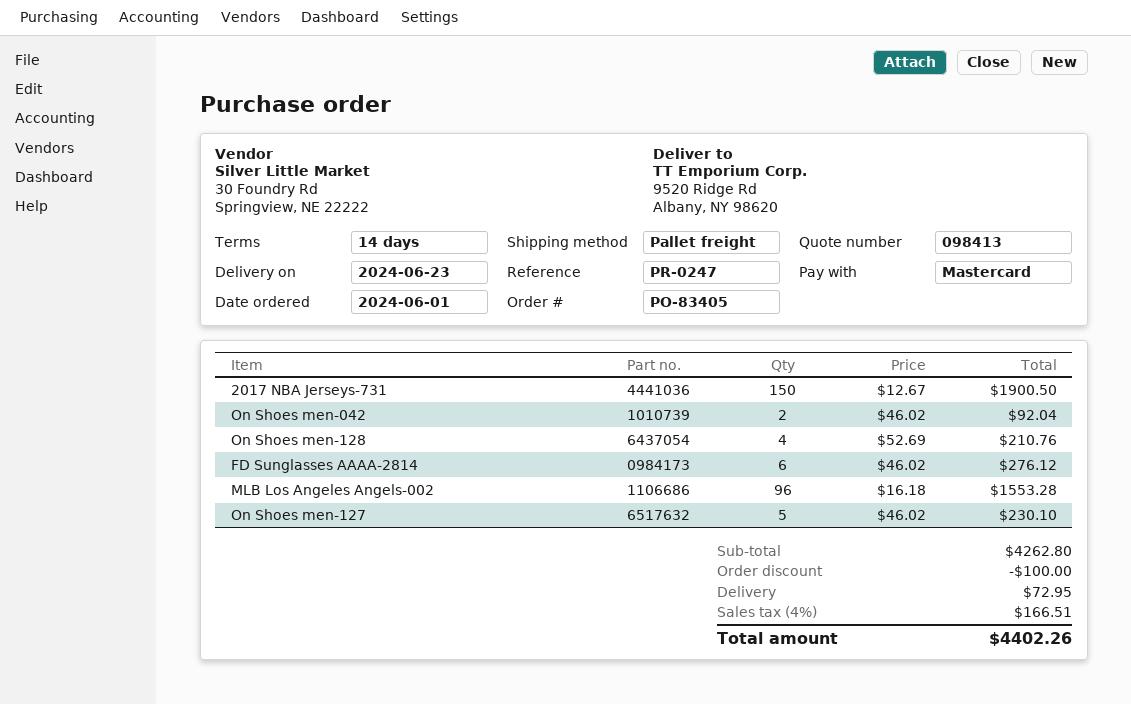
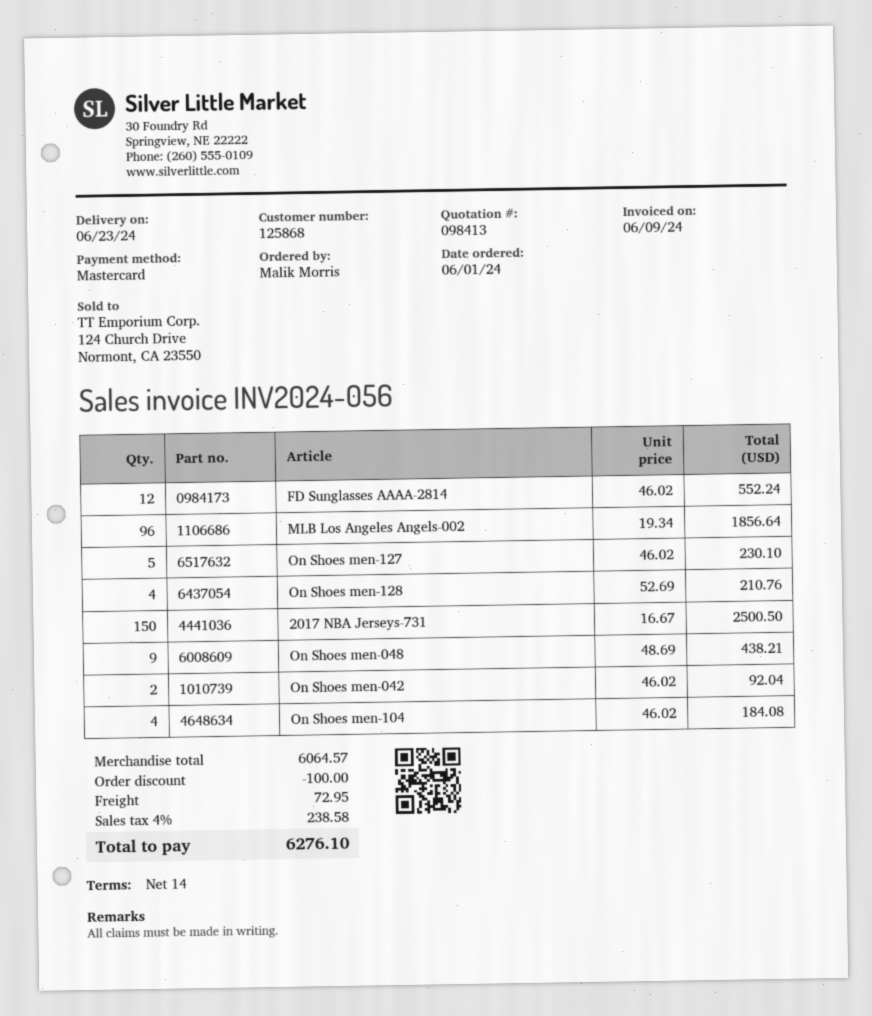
2017 NBA Jerseys-731: 150 x 12.67 = 1900.50 -> 150 x 16.67 = 2500.50
FD Sunglasses AAAA-2814: 6 x 46.02 = 276.12 -> 12 x 46.02 = 552.24
MLB Los Angeles Angels-002: 96 x 16.18 = 1553.28 -> 96 x 19.34 = 1856.64
On Shoes men-048: none -> 9 x 48.69 = 438.21
On Shoes men-104: none -> 4 x 46.02 = 184.08
subtotal: 4262.80 -> 6064.57
tax: 4% = 166.51 -> 4% = 238.58
total: 4402.26 -> 6276.10

